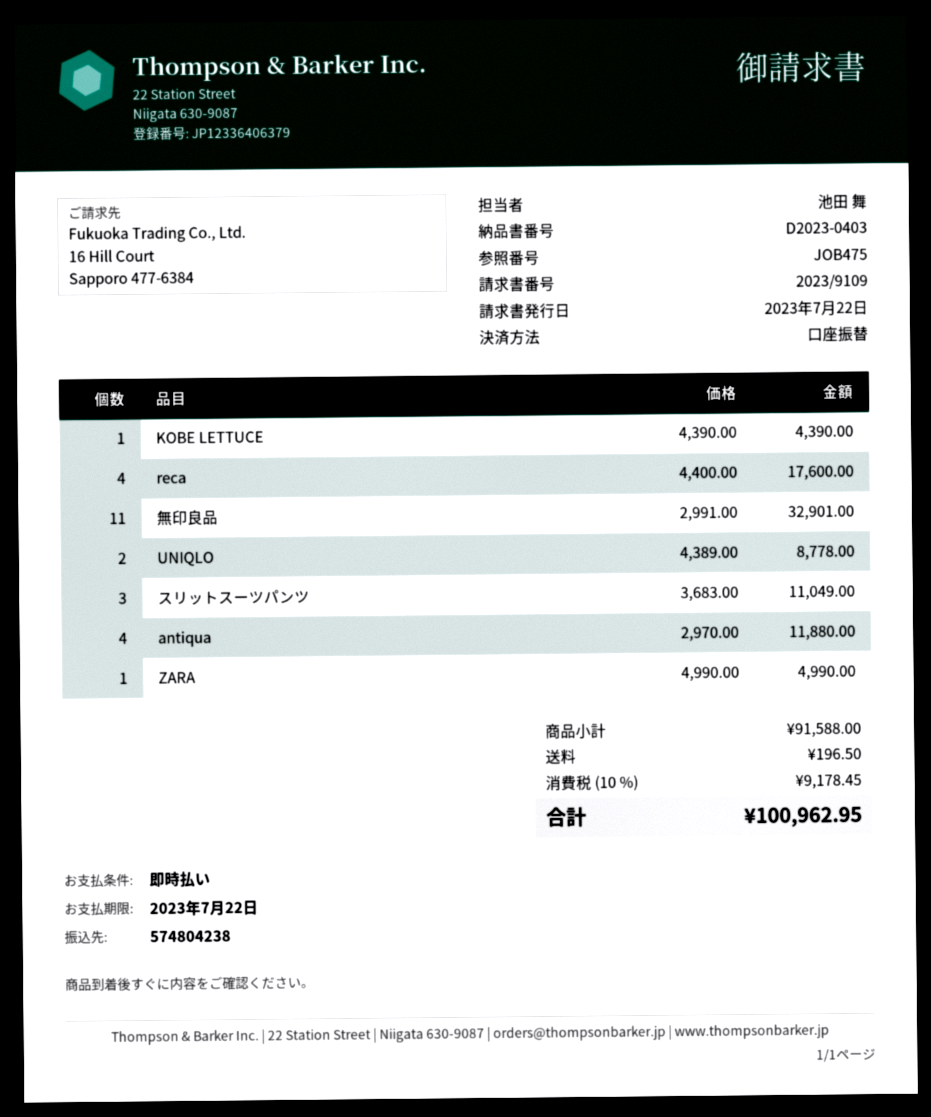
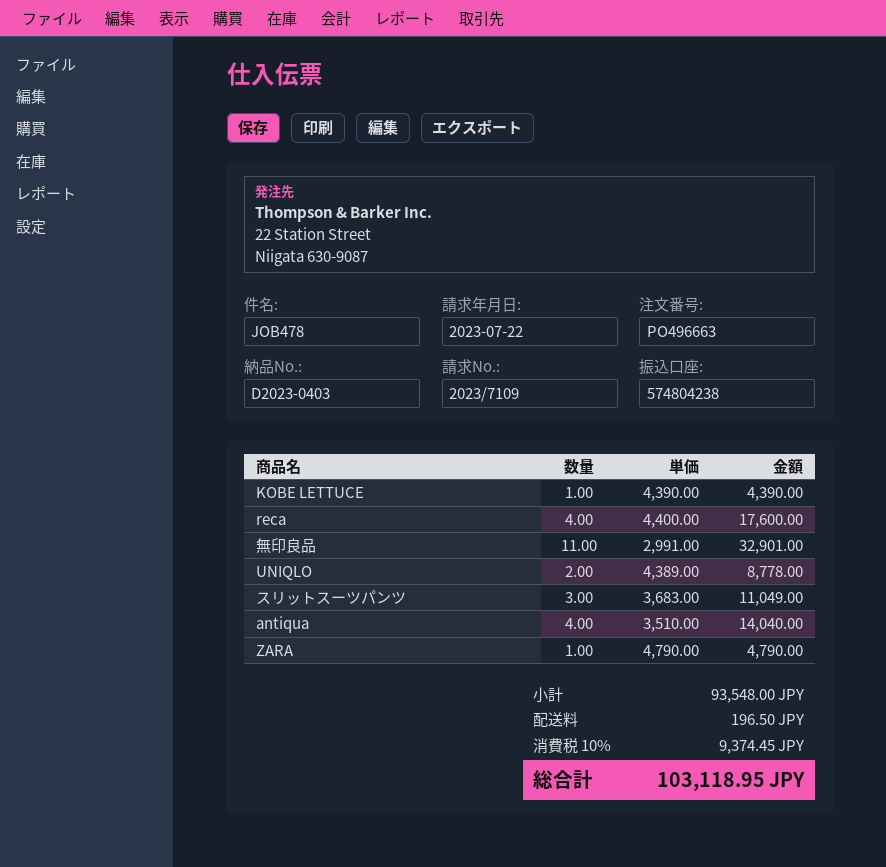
invoice number: 2023/9109 -> 2023/7109
reference: JOB475 -> JOB478
antiqua: 4 x 2970.00 = 11880.00 -> 4 x 3510.00 = 14040.00
ZARA: 1 x 4990.00 = 4990.00 -> 1 x 4790.00 = 4790.00
subtotal: 91588.00 -> 93548.00
tax: 10% = 9178.45 -> 10% = 9374.45
total: 100962.95 -> 103118.95

